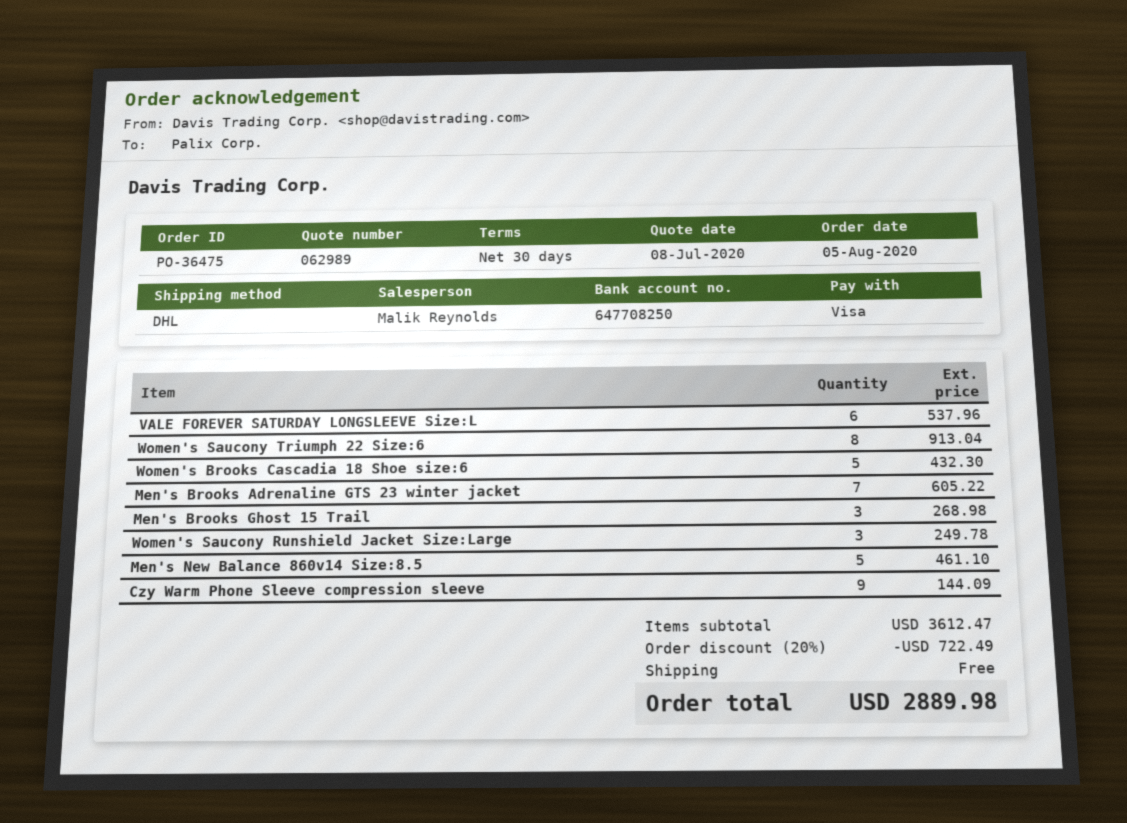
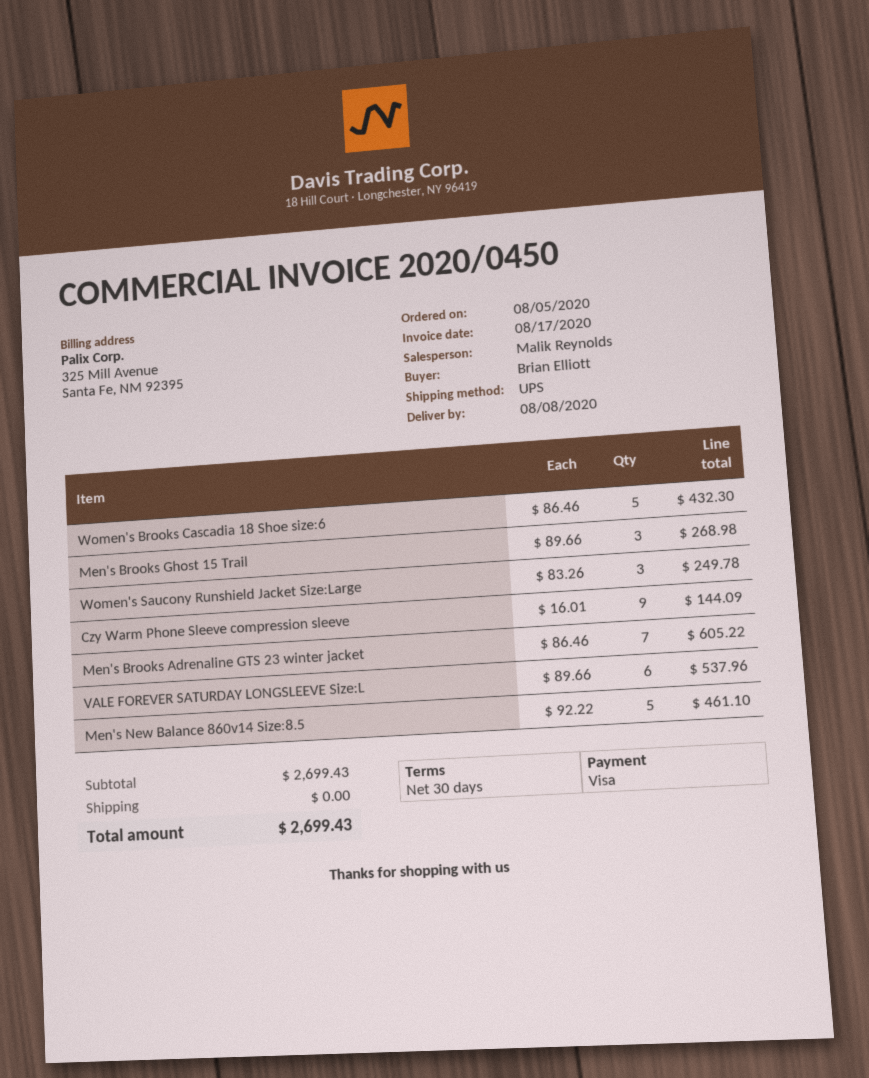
shipping method: DHL -> UPS
Women's Saucony Triumph 22 Size:6: 8 for 913.04 -> none
subtotal: 3612.47 -> 2699.43
discount: 20% = 722.49 -> none
total: 2889.98 -> 2699.43

